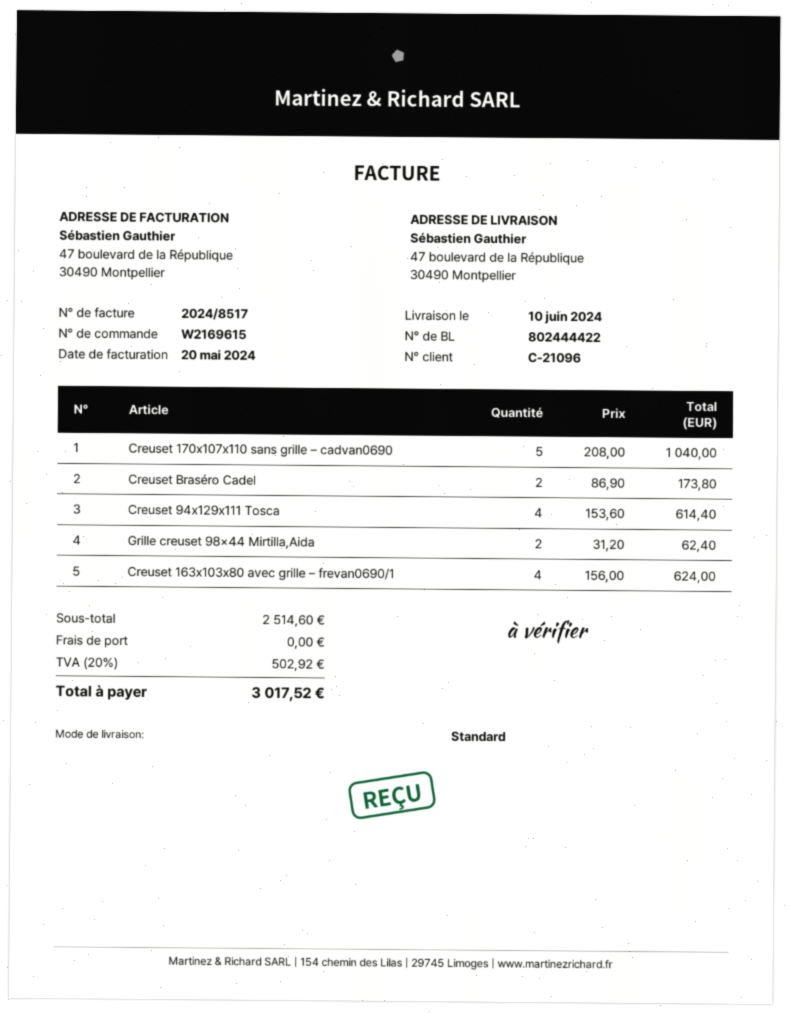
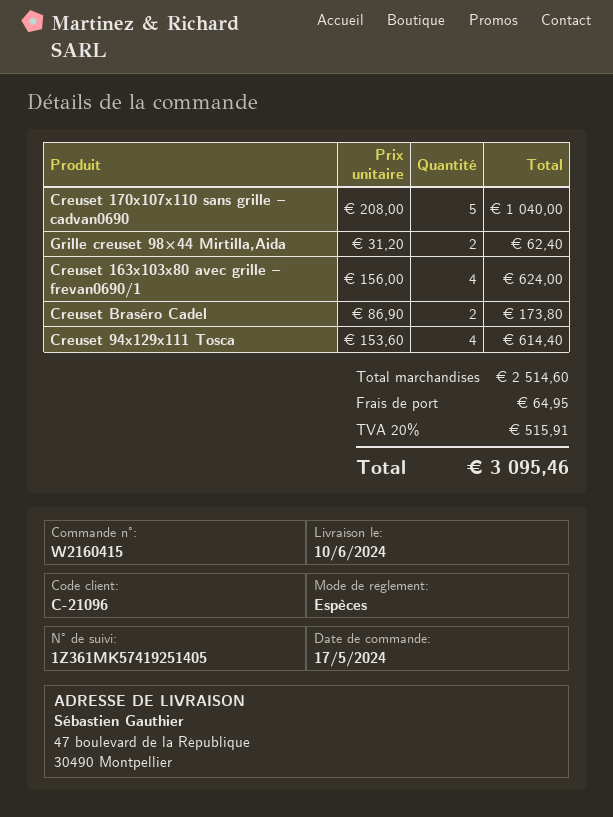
order number: W2169615 -> W2160415
shipping: 0.00 -> 64.95
tax: 20% = 502.92 -> 20% = 515.91
total: 3017.52 -> 3095.46

